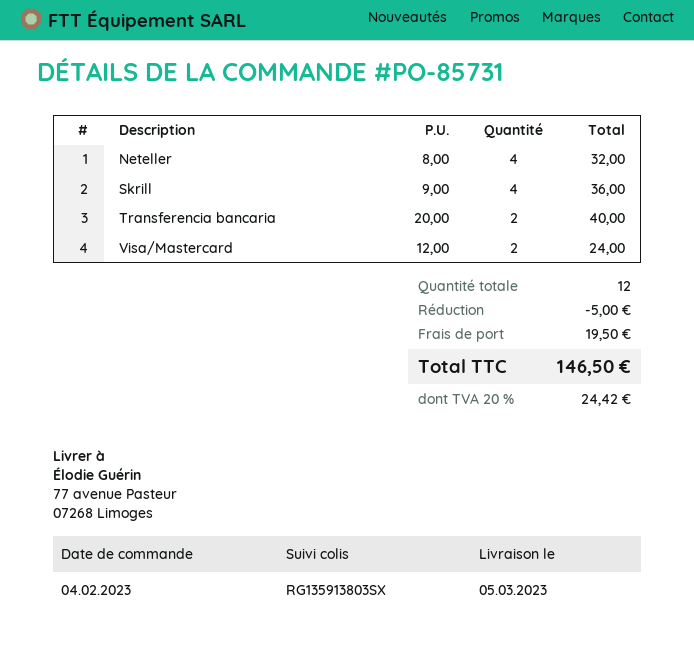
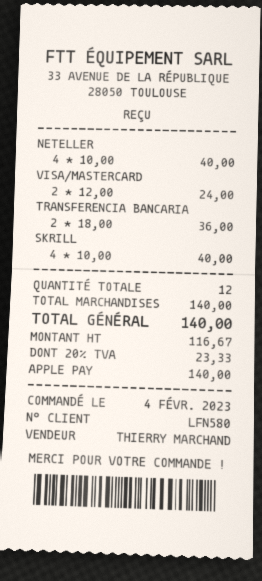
Neteller: 4 x 8.00 = 32.00 -> 4 x 10.00 = 40.00
Skrill: 4 x 9.00 = 36.00 -> 4 x 10.00 = 40.00
Transferencia bancaria: 2 x 20.00 = 40.00 -> 2 x 18.00 = 36.00
discount: 5.00 -> none
shipping: 19.50 -> none
tax: 20% = 24.42 -> 20% = 23.33
total: 146.50 -> 140.00

